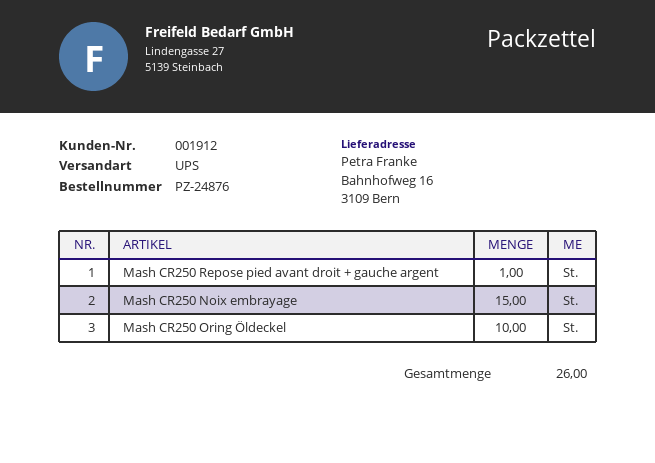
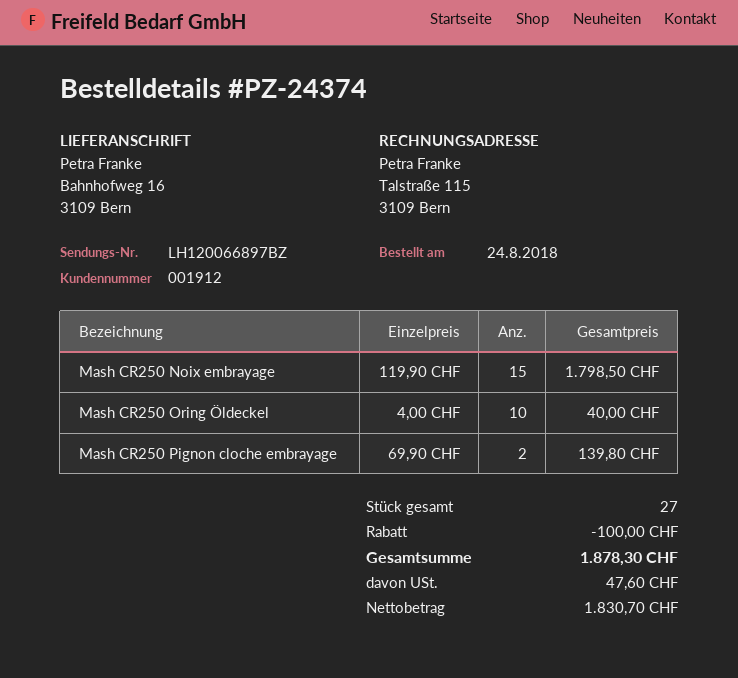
order number: PZ-24876 -> PZ-24374
Mash CR250 Repose pied avant droit + gauche argent: 1 -> none
Mash CR250 Pignon cloche embrayage: none -> 2
total quantity: 26 -> 27

